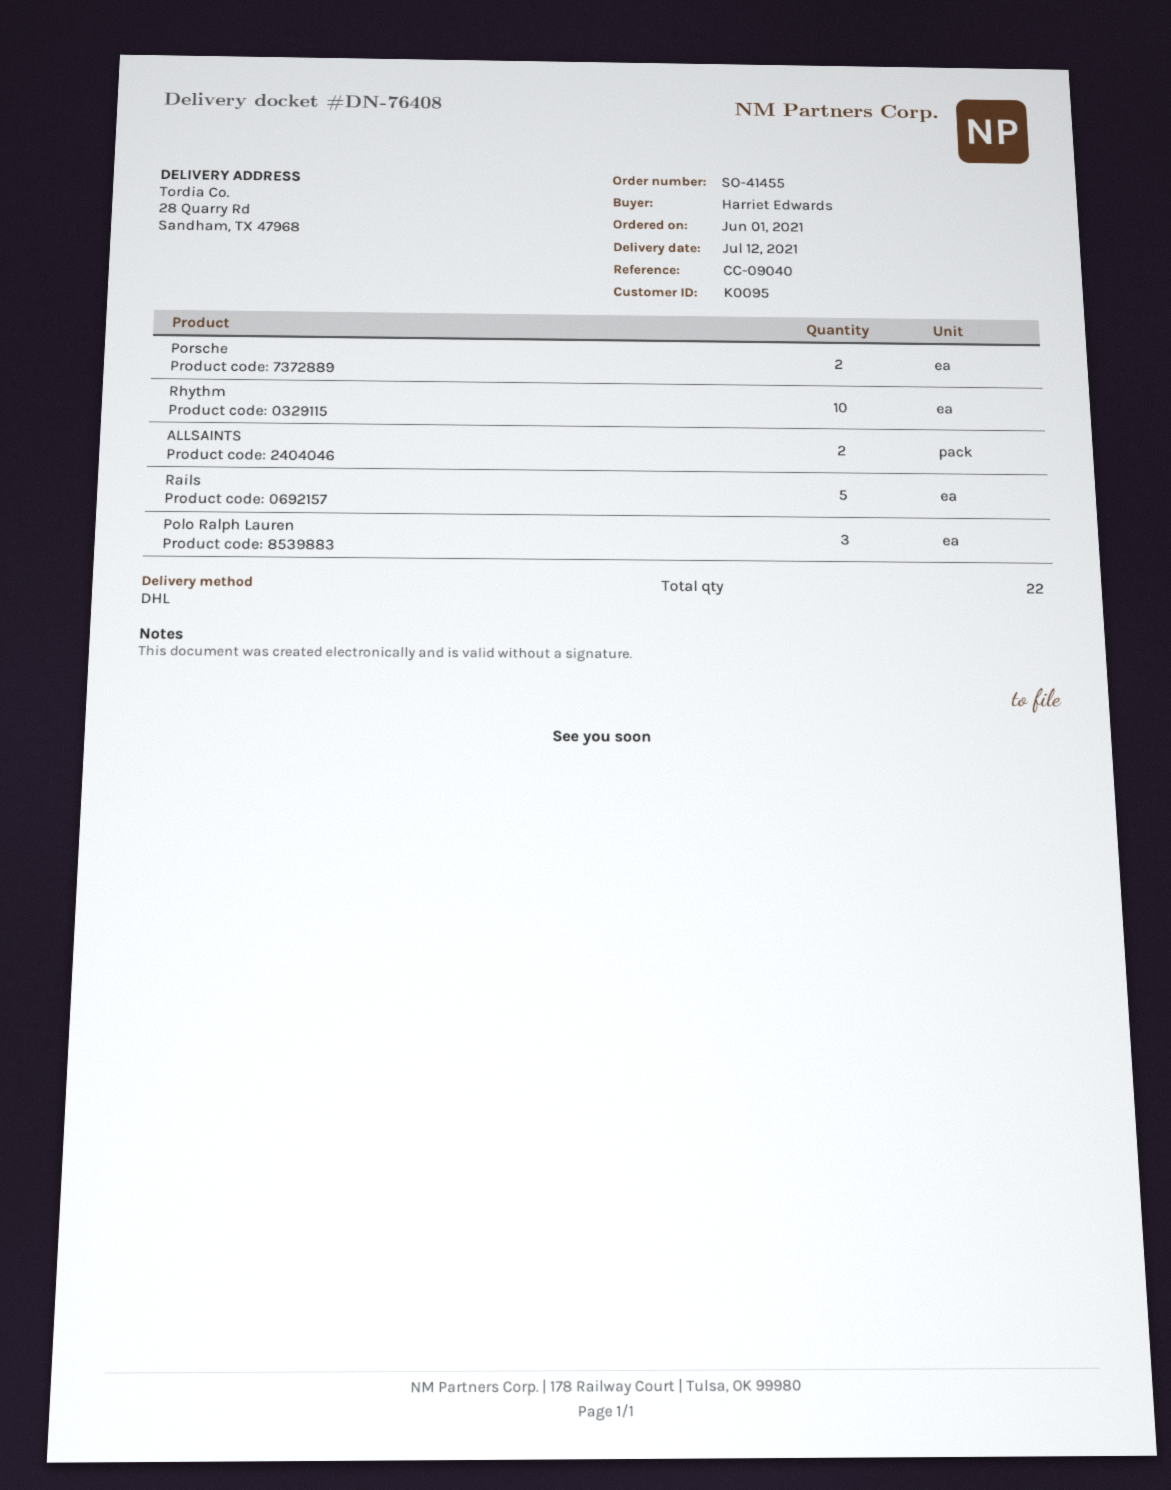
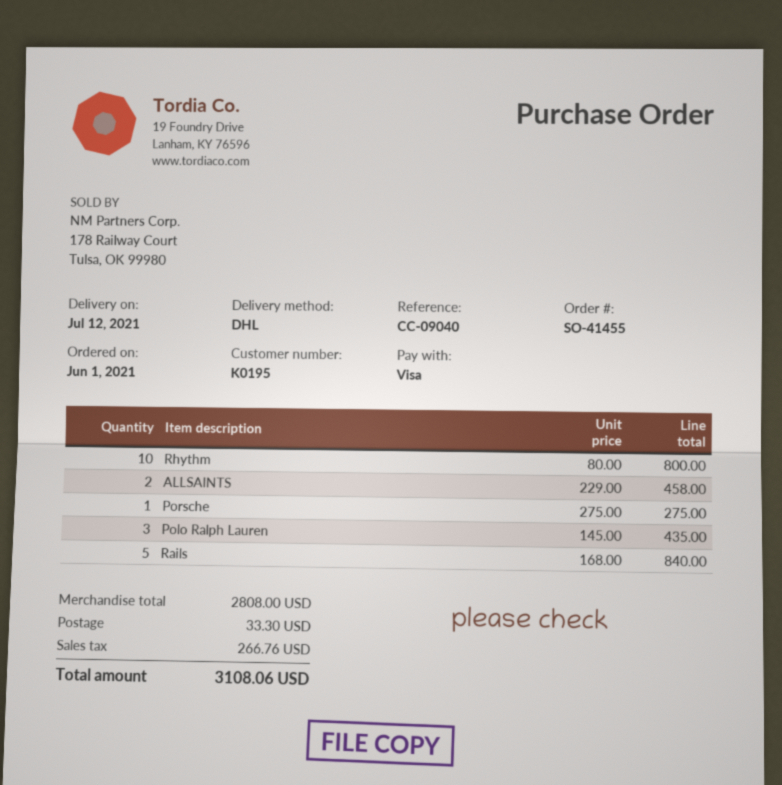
customer number: K0095 -> K0195
Porsche: 2 -> 1

